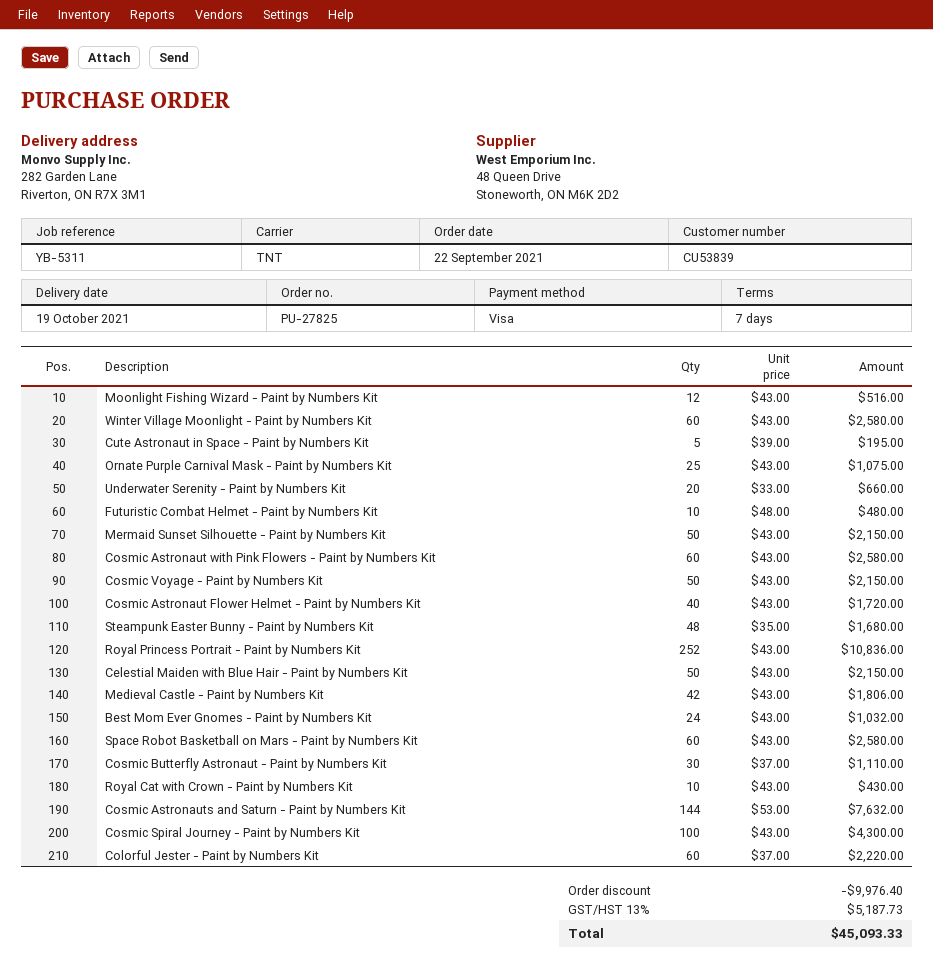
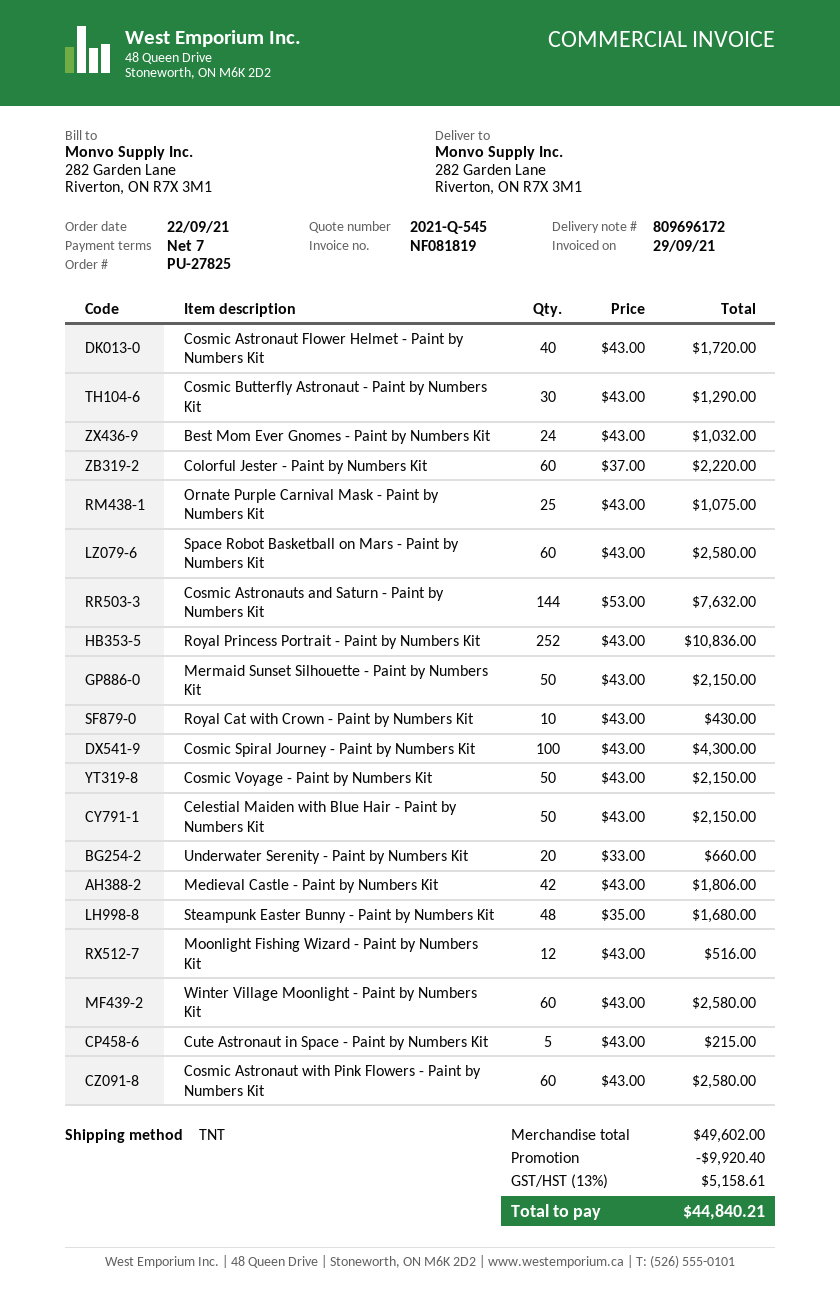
Cute Astronaut in Space - Paint by Numbers Kit: 5 x 39.00 = 195.00 -> 5 x 43.00 = 215.00
Futuristic Combat Helmet - Paint by Numbers Kit: 10 x 48.00 = 480.00 -> none
Cosmic Butterfly Astronaut - Paint by Numbers Kit: 30 x 37.00 = 1110.00 -> 30 x 43.00 = 1290.00
discount: 9976.40 -> 9920.40
tax: 13% = 5187.73 -> 13% = 5158.61
total: 45093.33 -> 44840.21

